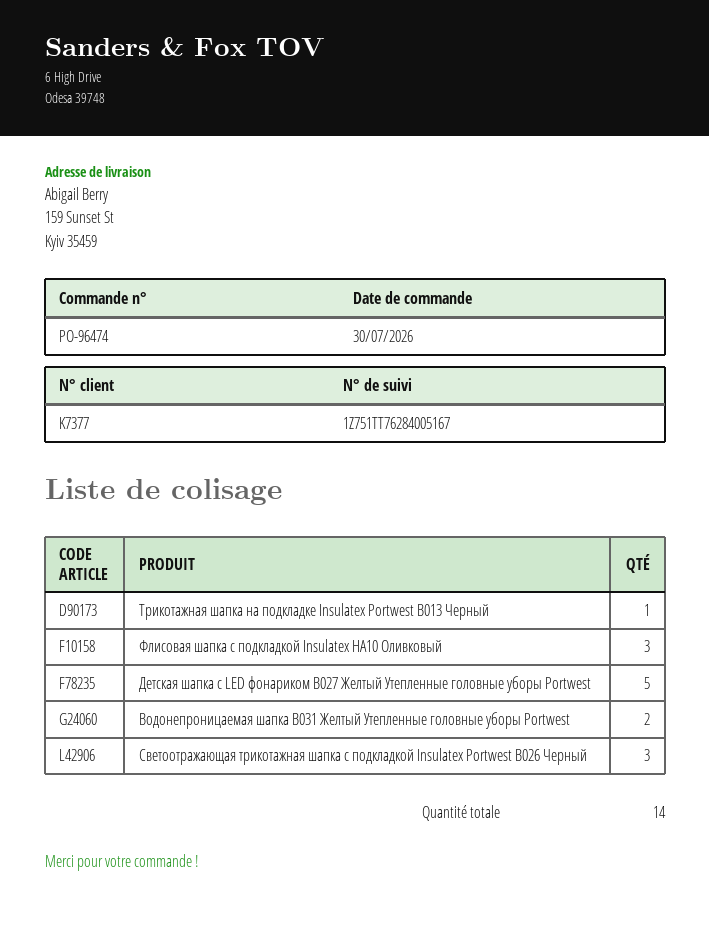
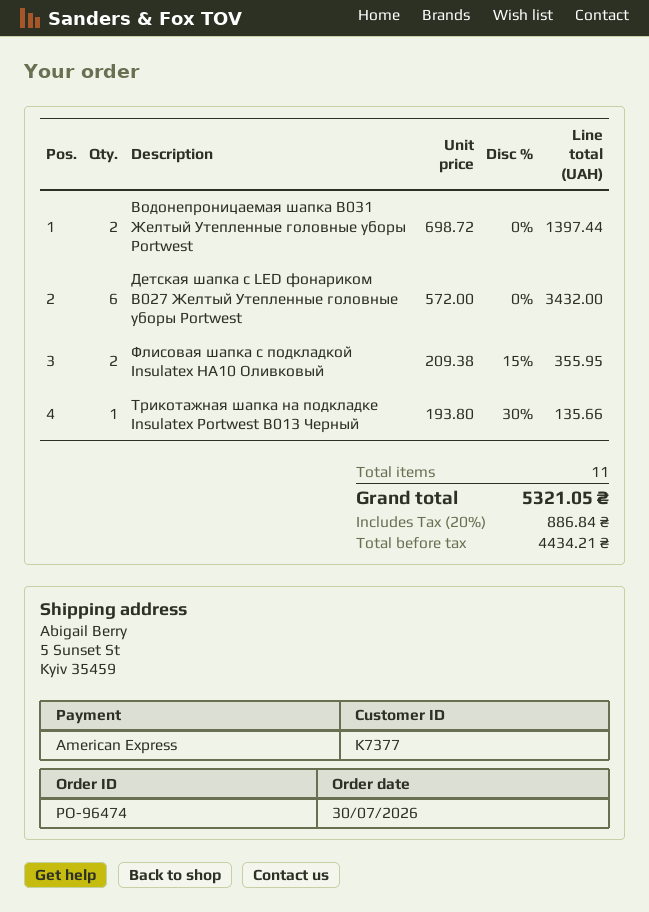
ship to: 159 Sunset St, Kyiv 35459 -> 5 Sunset St, Kyiv 35459
Флисовая шапка с подкладкой Insulatex HA10 Оливковый: 3 -> 2
Детская шапка с LED фонариком B027 Желтый Утепленные головные уборы Portwest: 5 -> 6
Светоотражающая трикотажная шапка с подкладкой Insulatex Portwest B026 Черный: 3 -> none
total quantity: 14 -> 11

